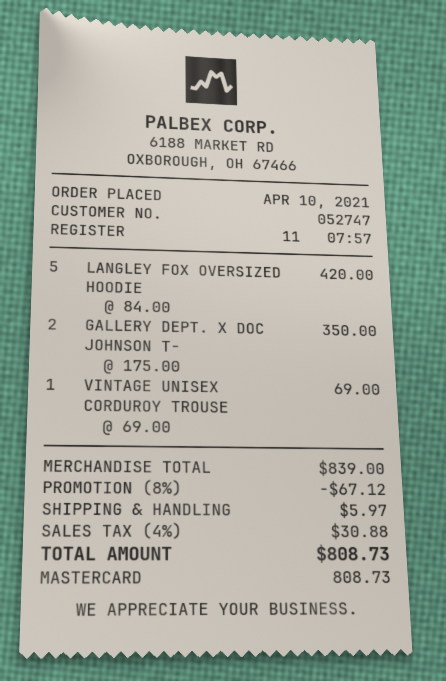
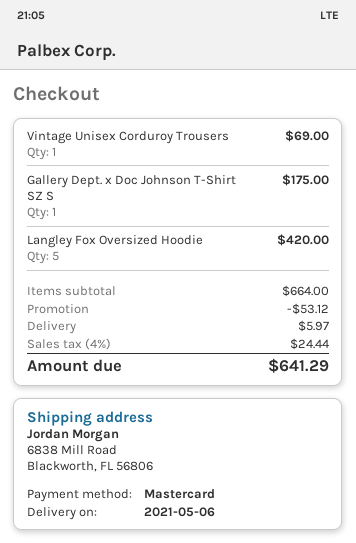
GALLERY DEPT. X DOC JOHNSON T-: 2 for 350.00 -> 1 for 175.00
subtotal: 839.00 -> 664.00
discount: 67.12 -> 53.12
tax: 4% = 30.88 -> 4% = 24.44
total: 808.73 -> 641.29

